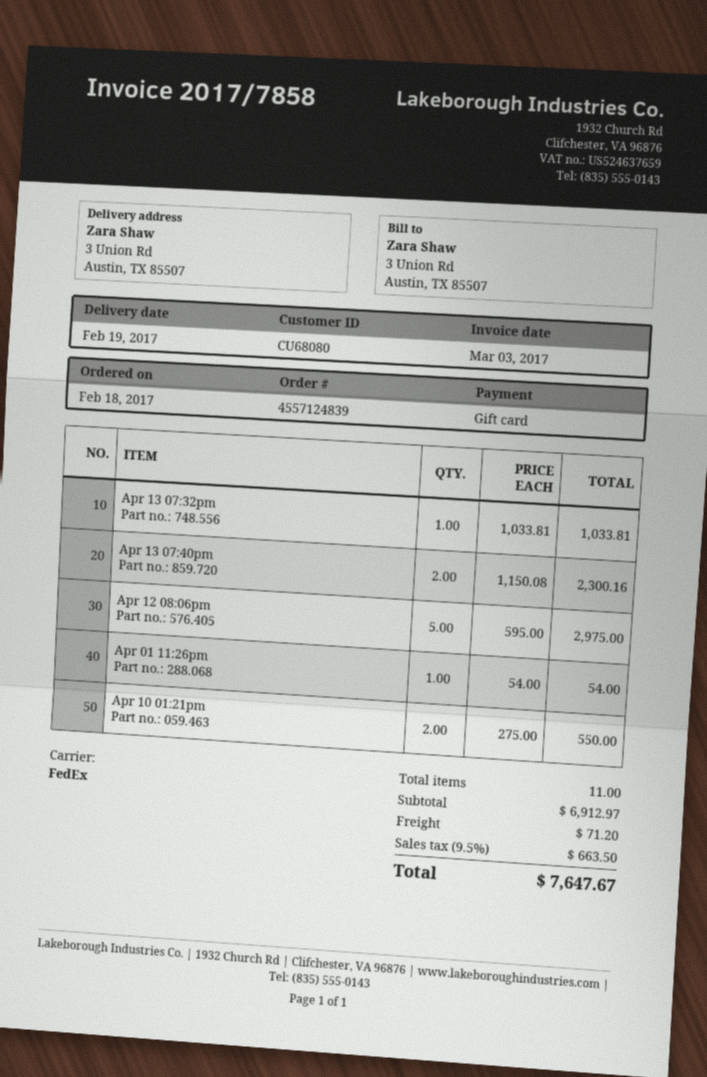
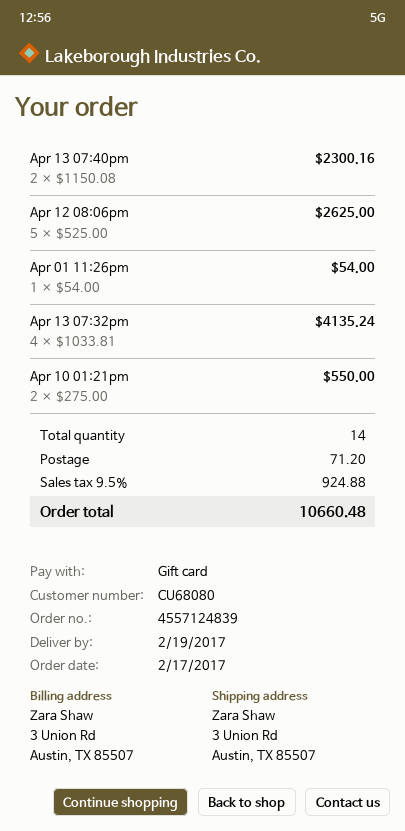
order date: 2017-02-18 -> 2017-02-17
Apr 13 07:32pm: 1 x 1033.81 = 1033.81 -> 4 x 1033.81 = 4135.24
Apr 12 08:06pm: 5 x 595.00 = 2975.00 -> 5 x 525.00 = 2625.00
total quantity: 11 -> 14
tax: 9.5% = 663.50 -> 9.5% = 924.88
total: 7647.67 -> 10660.48

